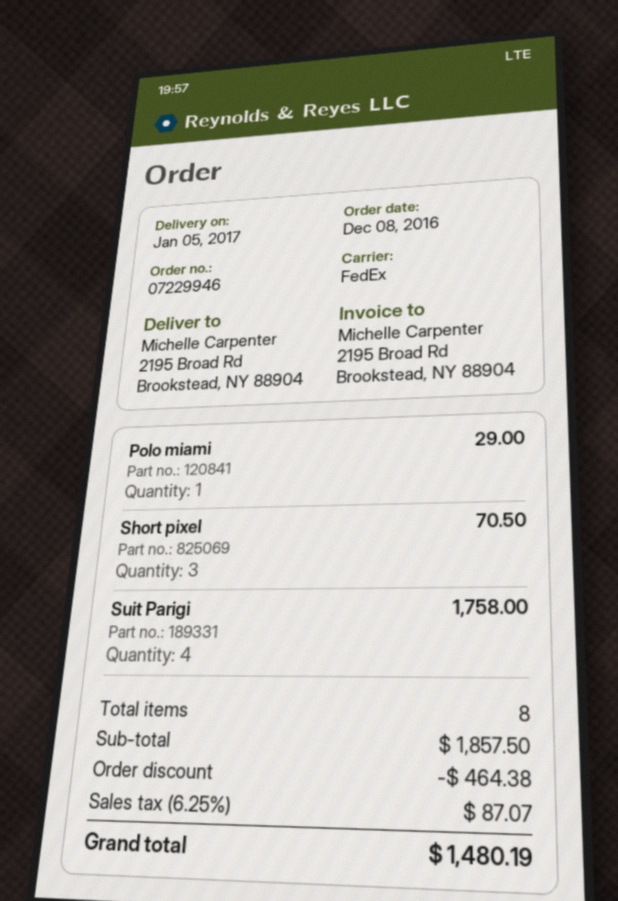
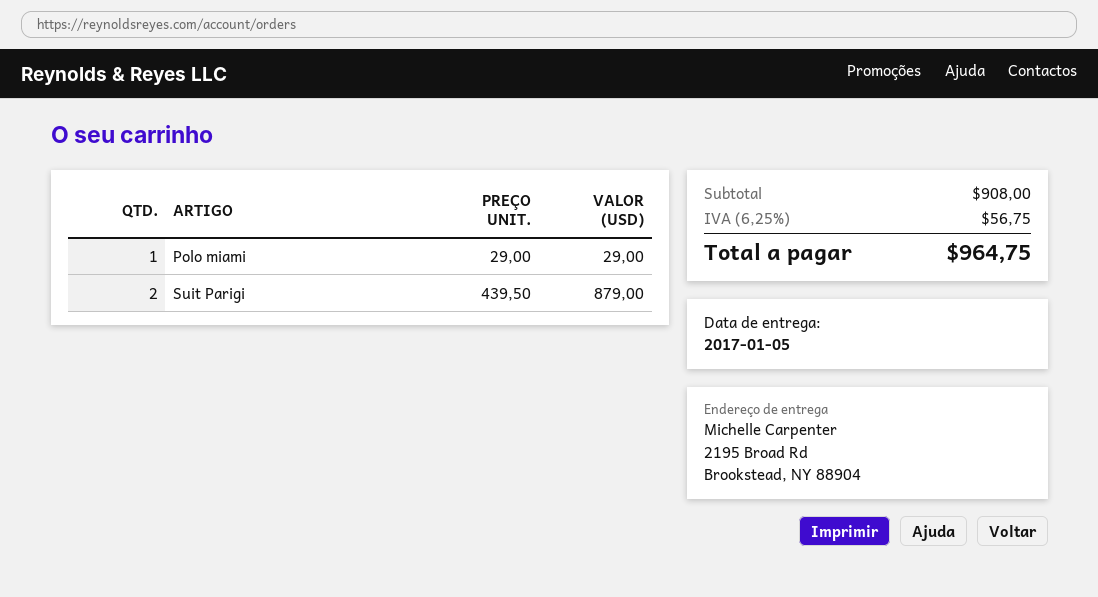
Short pixel: 3 for 70.50 -> none
Suit Parigi: 4 for 1758.00 -> 2 for 879.00
subtotal: 1857.50 -> 908.00
discount: 464.38 -> none
tax: 6.25% = 87.07 -> 6.25% = 56.75
total: 1480.19 -> 964.75

